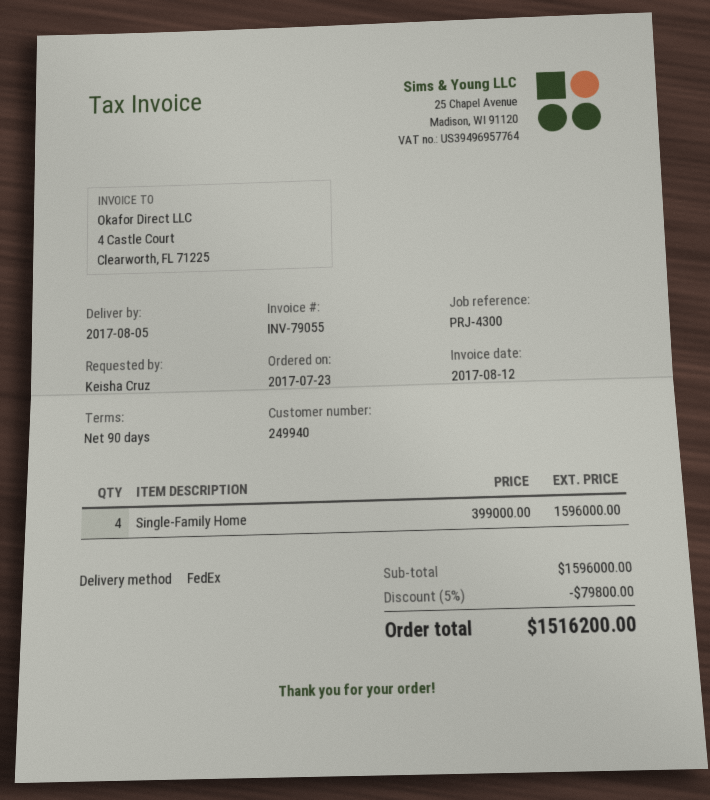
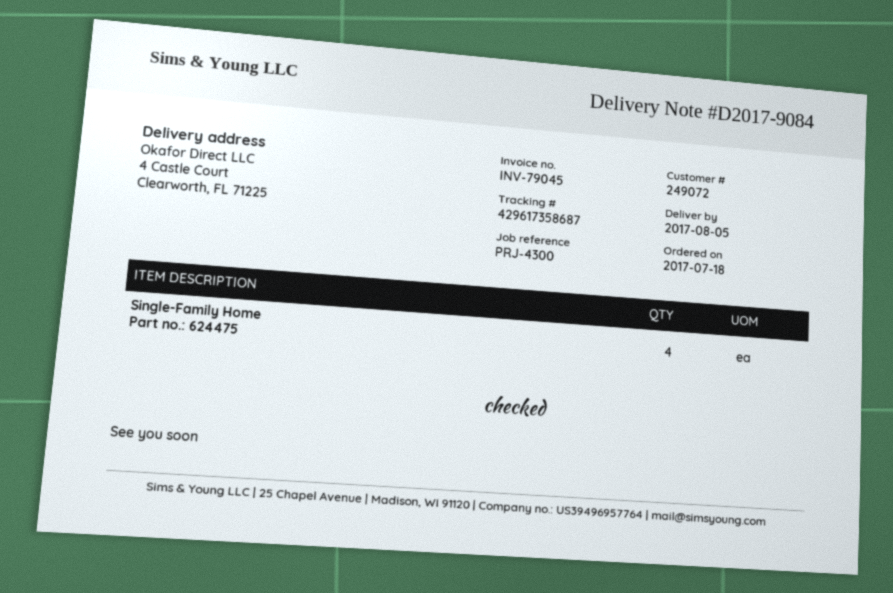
order date: 2017-07-23 -> 2017-07-18
invoice number: INV-79055 -> INV-79045
customer number: 249940 -> 249072

